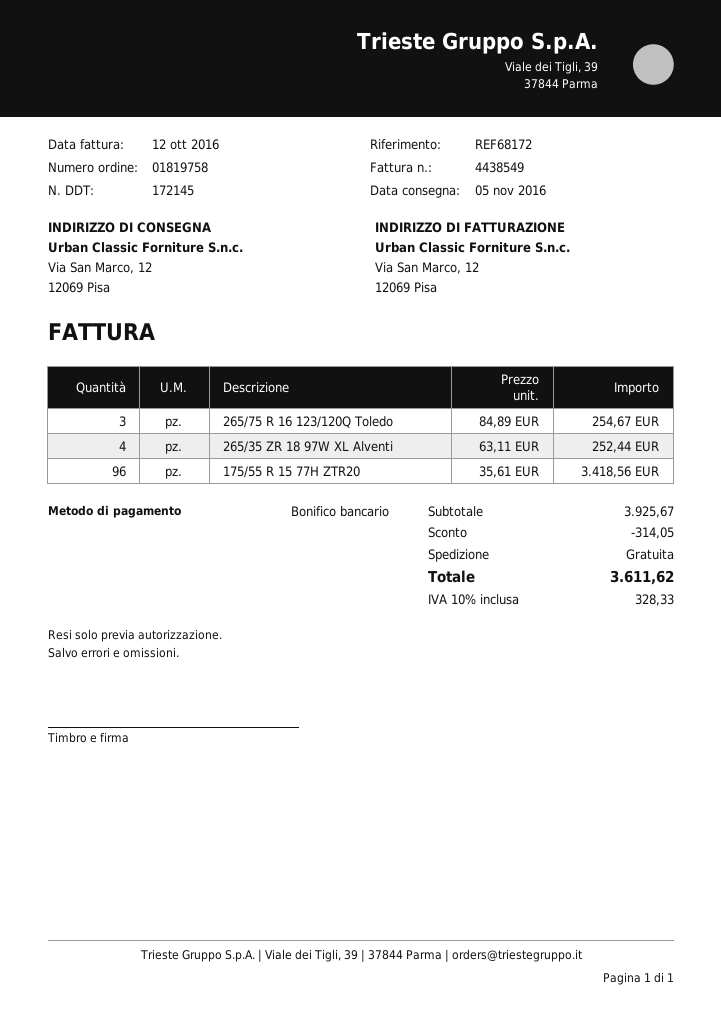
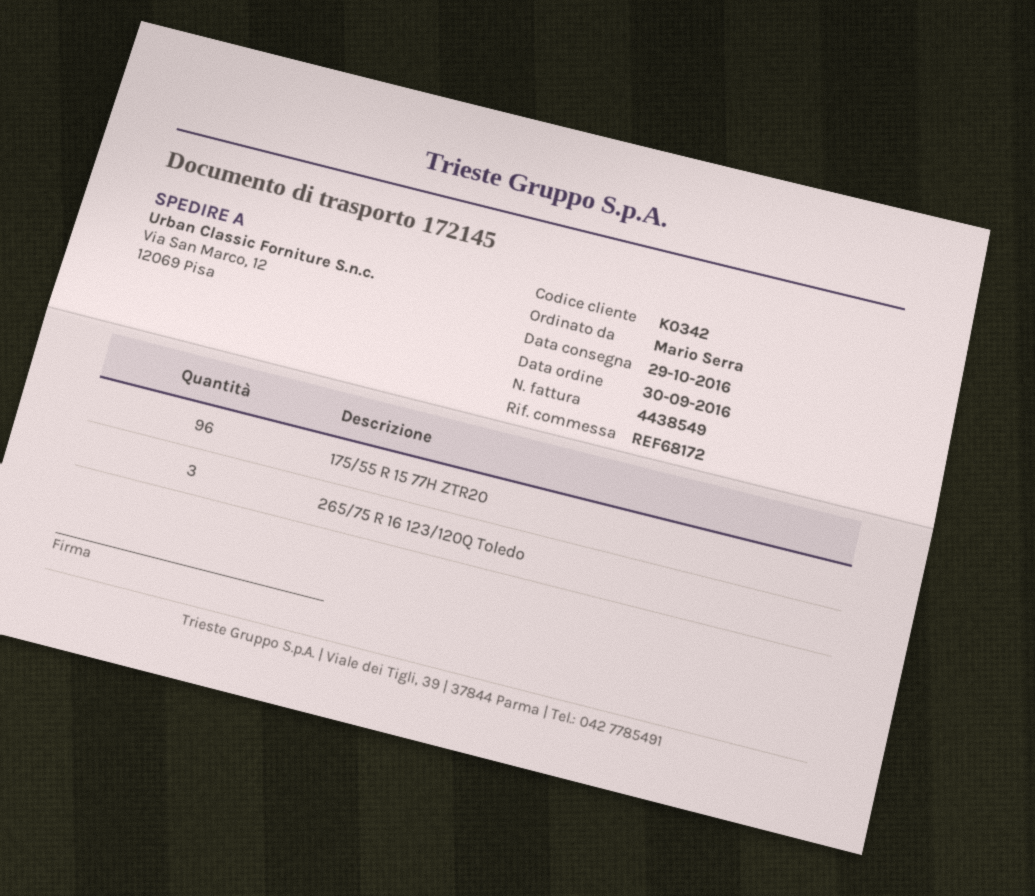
delivery date: 2016-11-05 -> 2016-10-29
265/35 ZR 18 97W XL Alventi: 4 -> none

